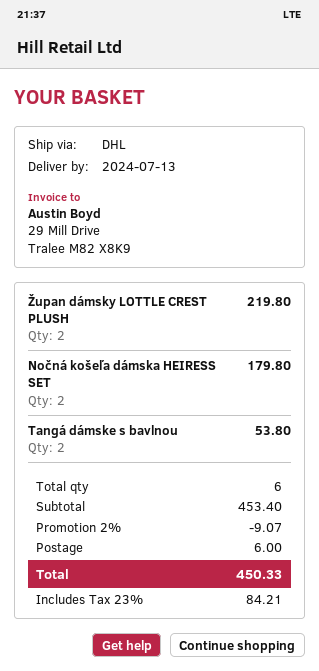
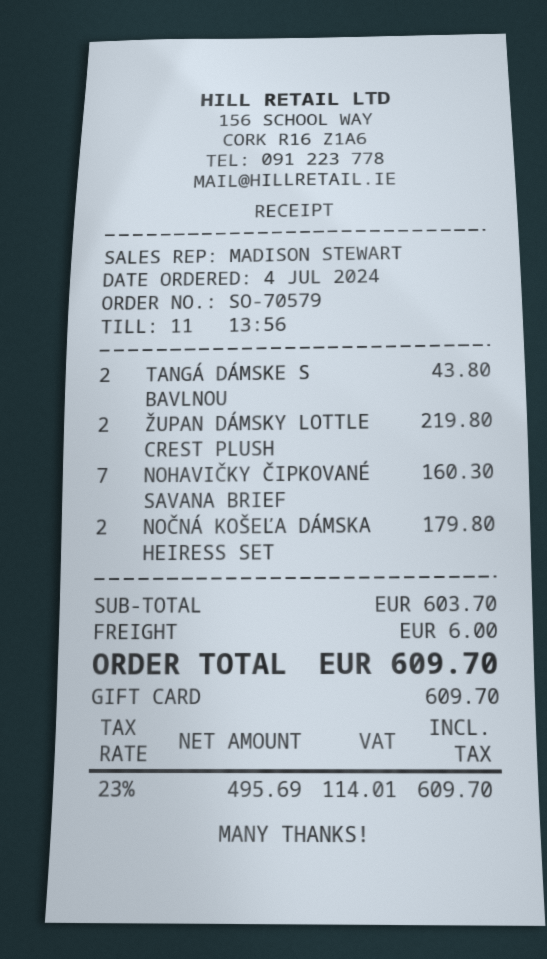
Tangá dámske s bavlnou: 2 for 53.80 -> 2 for 43.80
NOHAVIČKY ČIPKOVANÉ SAVANA BRIEF: none -> 7 for 160.30
subtotal: 453.40 -> 603.70
discount: 2% = 9.07 -> none
tax: 23% = 84.21 -> 23% = 114.01
total: 450.33 -> 609.70

